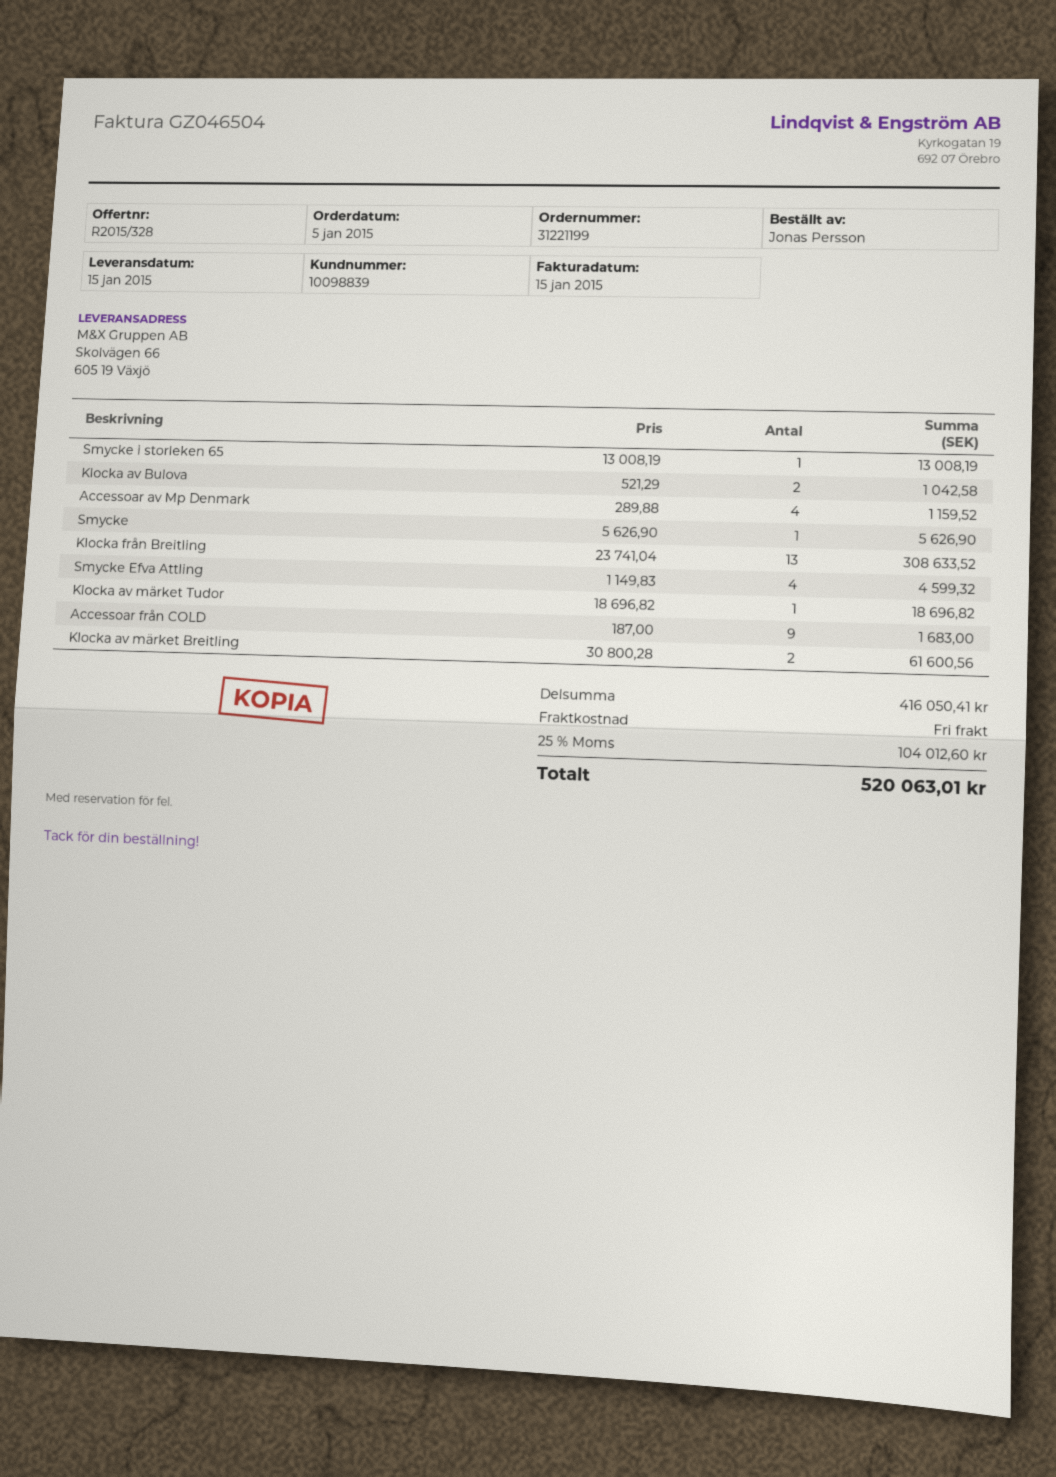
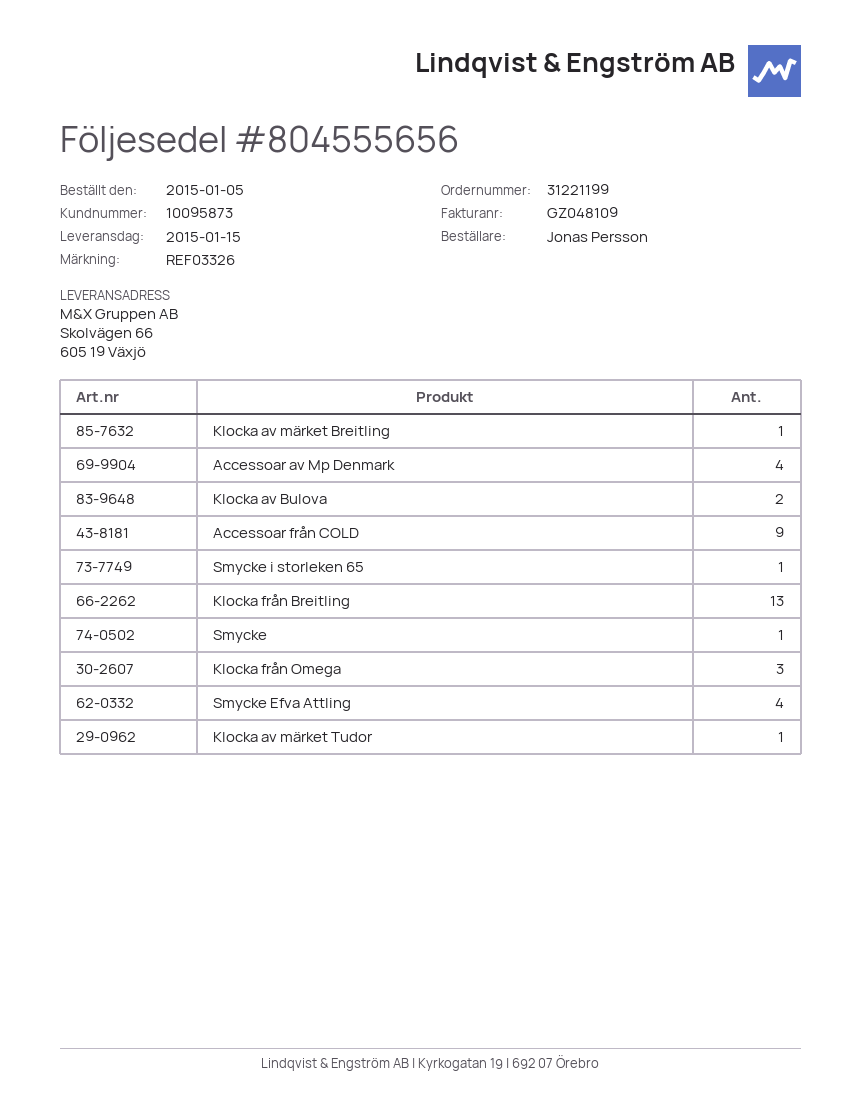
invoice number: GZ046504 -> GZ048109
customer number: 10098839 -> 10095873
Klocka av märket Breitling: 2 -> 1
Klocka från Omega: none -> 3

